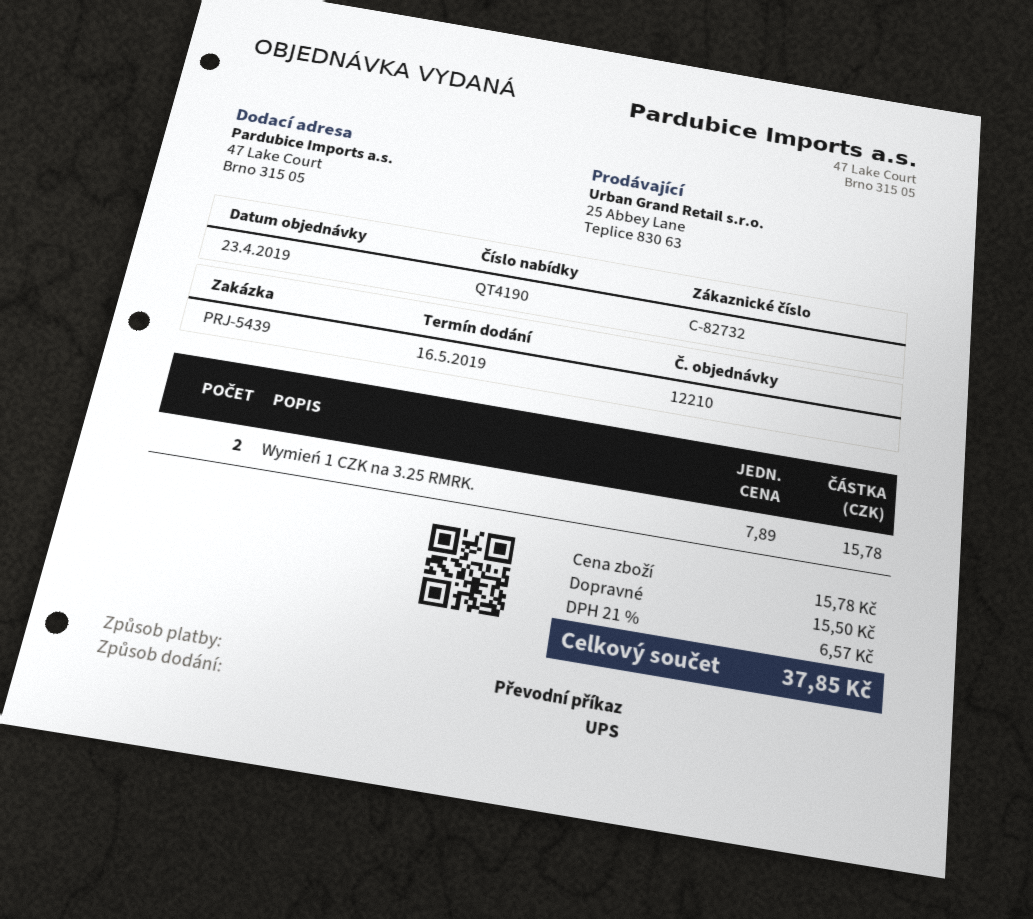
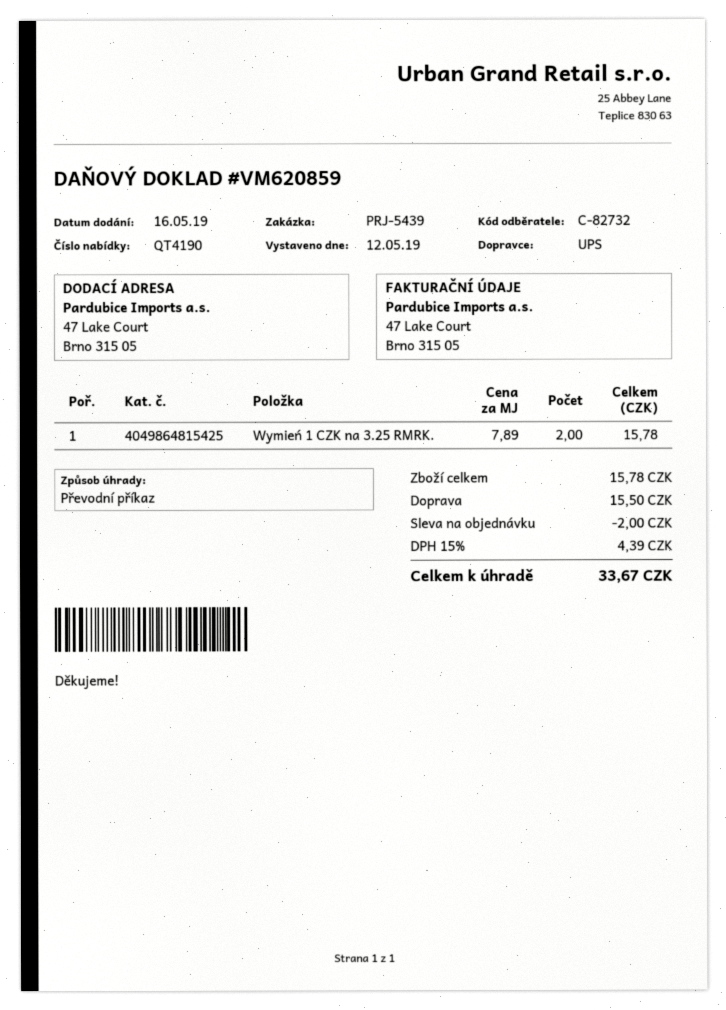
discount: none -> 2.00
tax: 21% = 6.57 -> 15% = 4.39
total: 37.85 -> 33.67

